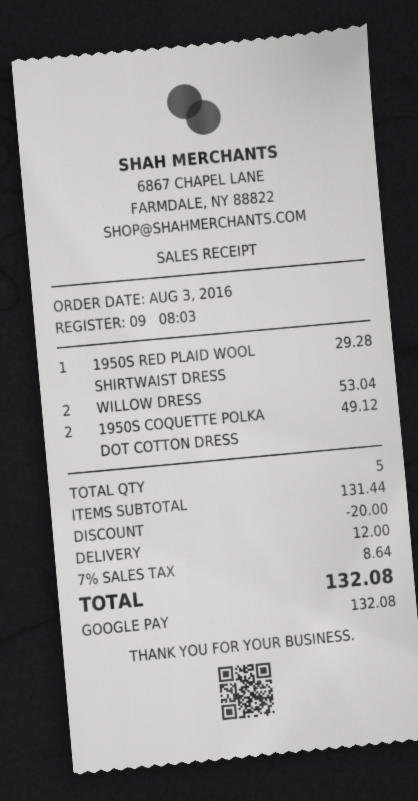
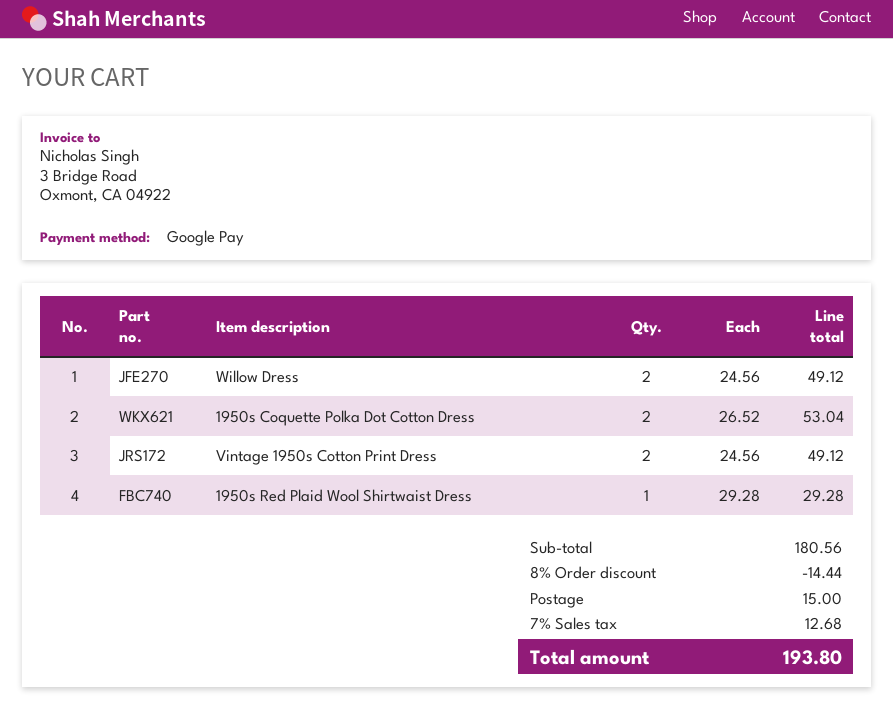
WILLOW DRESS: 2 for 53.04 -> 2 for 49.12
1950S COQUETTE POLKA DOT COTTON DRESS: 2 for 49.12 -> 2 for 53.04
Vintage 1950s Cotton Print Dress: none -> 2 for 49.12
subtotal: 131.44 -> 180.56
discount: 20.00 -> 14.44
shipping: 12.00 -> 15.00
tax: 7% = 8.64 -> 7% = 12.68
total: 132.08 -> 193.80

